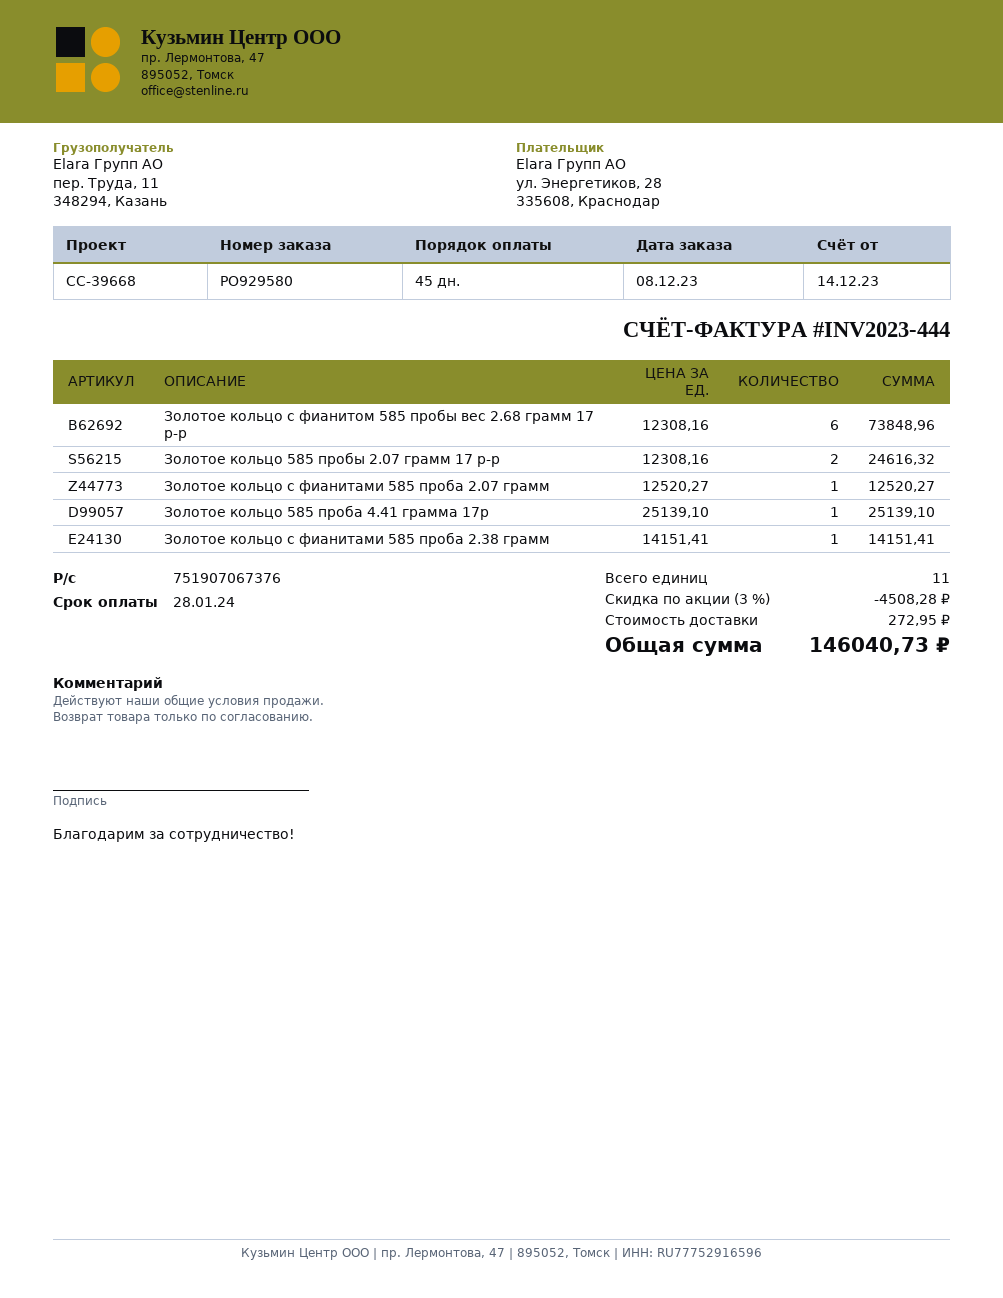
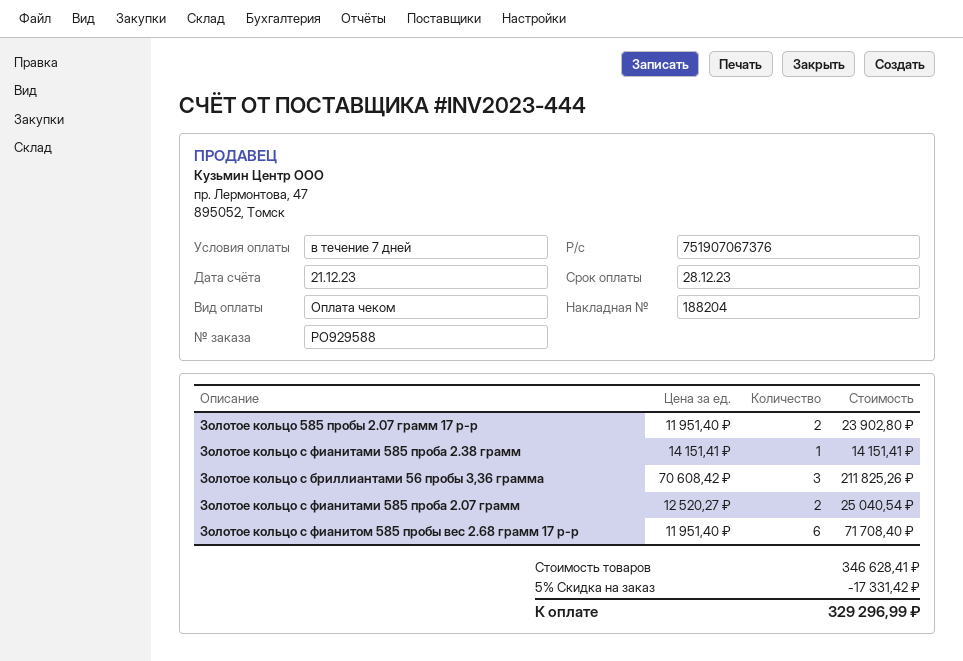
order number: PO929580 -> PO929588
invoice date: 2023-12-14 -> 2023-12-21
payment terms: 45 days -> 7 days
due date: 2024-01-28 -> 2023-12-28
Золотое кольцо с фианитом 585 пробы вес 2.68 грамм 17 р-р: 6 x 12308.16 = 73848.96 -> 6 x 11951.40 = 71708.40
Золотое кольцо 585 пробы 2.07 грамм 17 р-р: 2 x 12308.16 = 24616.32 -> 2 x 11951.40 = 23902.80
Золотое кольцо с фианитами 585 проба 2.07 грамм: 1 x 12520.27 = 12520.27 -> 2 x 12520.27 = 25040.54
Золотое кольцо 585 проба 4.41 грамма 17р: 1 x 25139.10 = 25139.10 -> none
Золотое кольцо с бриллиантами 56 пробы 3,36 грамма: none -> 3 x 70608.42 = 211825.26
discount: 3% = 4508.28 -> 5% = 17331.42
shipping: 272.95 -> none
total: 146040.73 -> 329296.99

